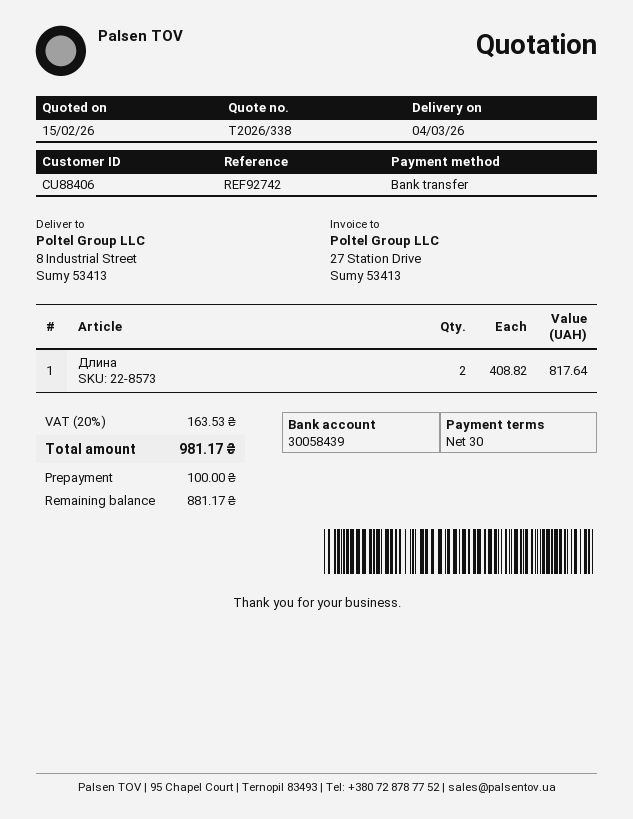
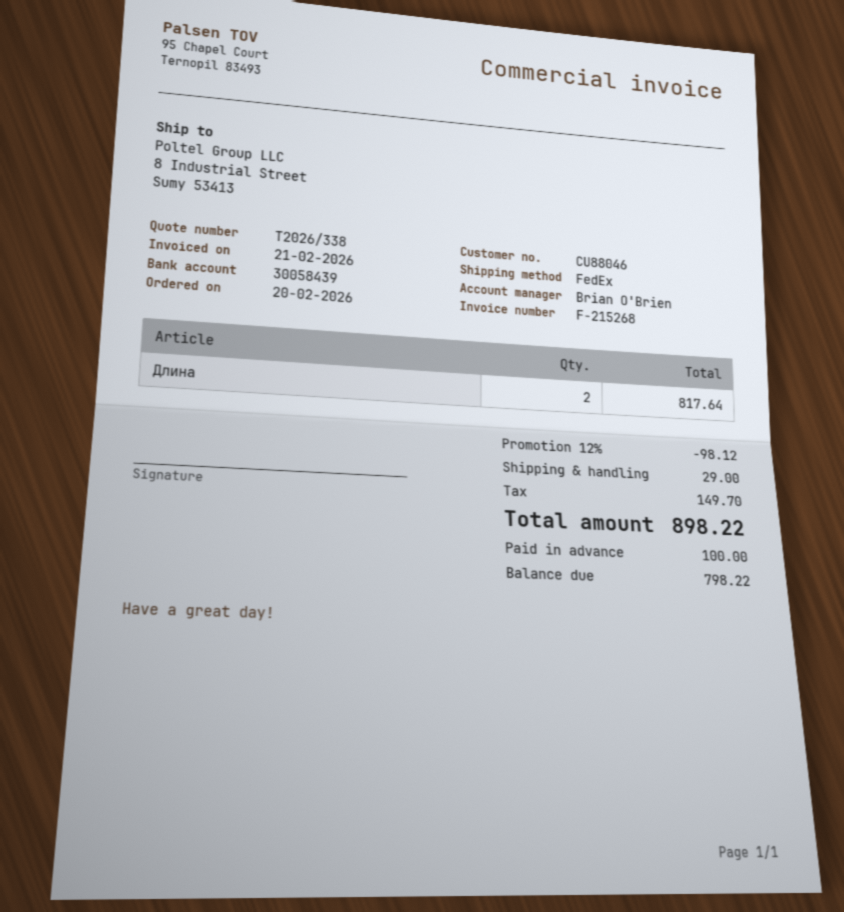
customer number: CU88406 -> CU88046
discount: none -> 12% = 98.12
shipping: none -> 29.00
tax: 163.53 -> 149.70
total: 981.17 -> 898.22
balance: 881.17 -> 798.22

